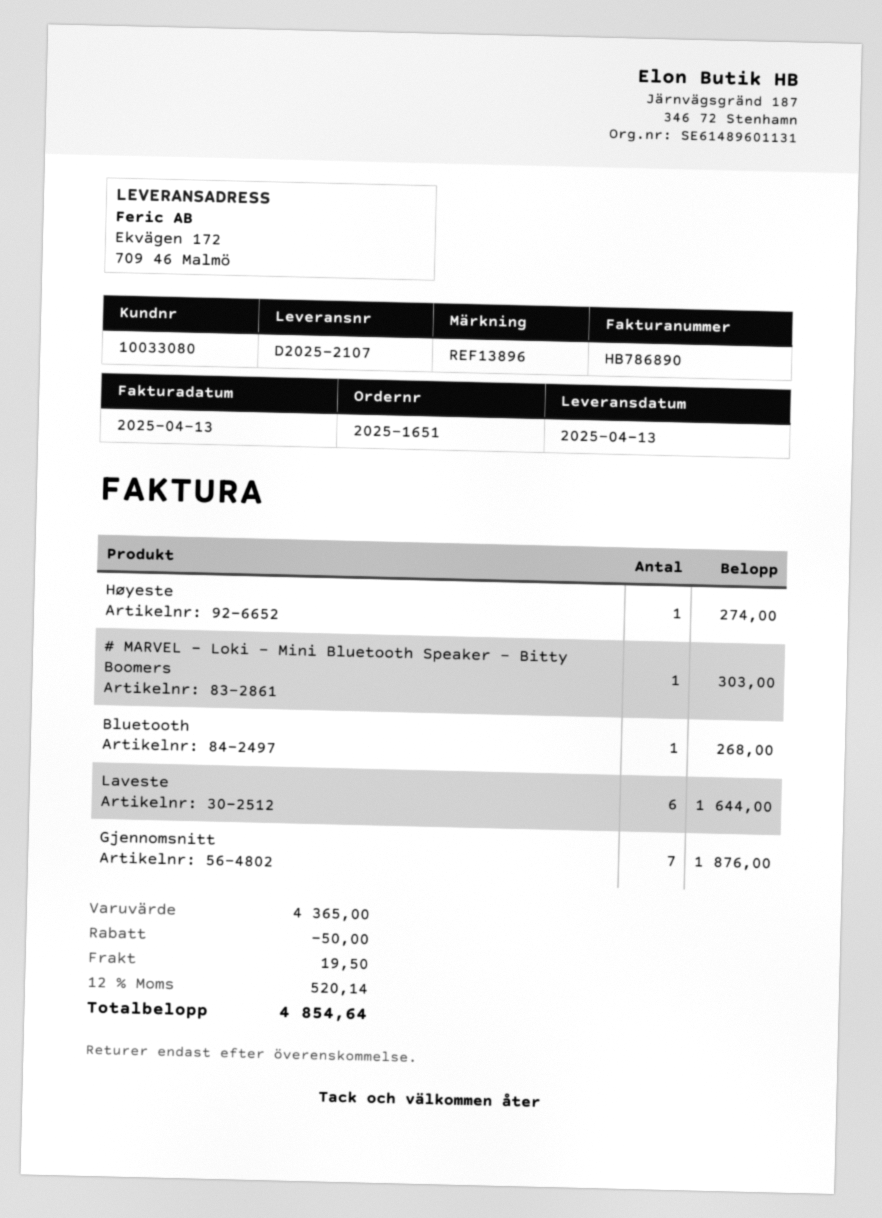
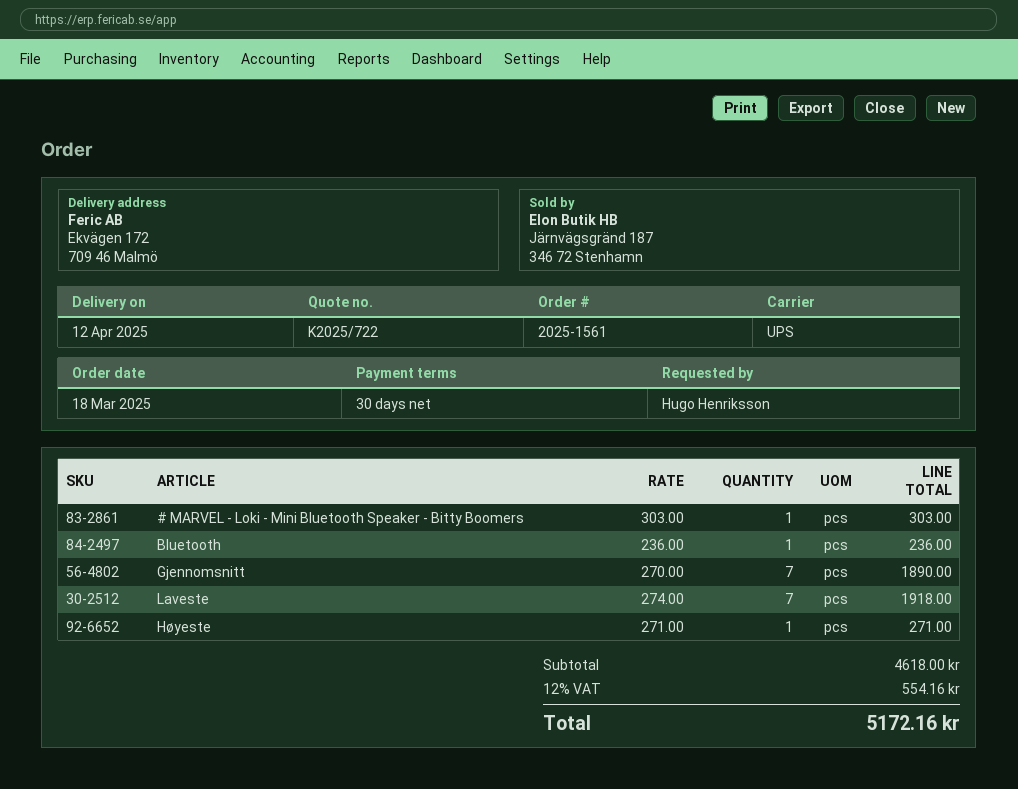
order number: 2025-1651 -> 2025-1561
delivery date: 2025-04-13 -> 2025-04-12
Høyeste: 1 for 274.00 -> 1 for 271.00
Bluetooth: 1 for 268.00 -> 1 for 236.00
Laveste: 6 for 1644.00 -> 7 for 1918.00
Gjennomsnitt: 7 for 1876.00 -> 7 for 1890.00
subtotal: 4365.00 -> 4618.00
discount: 50.00 -> none
shipping: 19.50 -> none
tax: 12% = 520.14 -> 12% = 554.16
total: 4854.64 -> 5172.16

